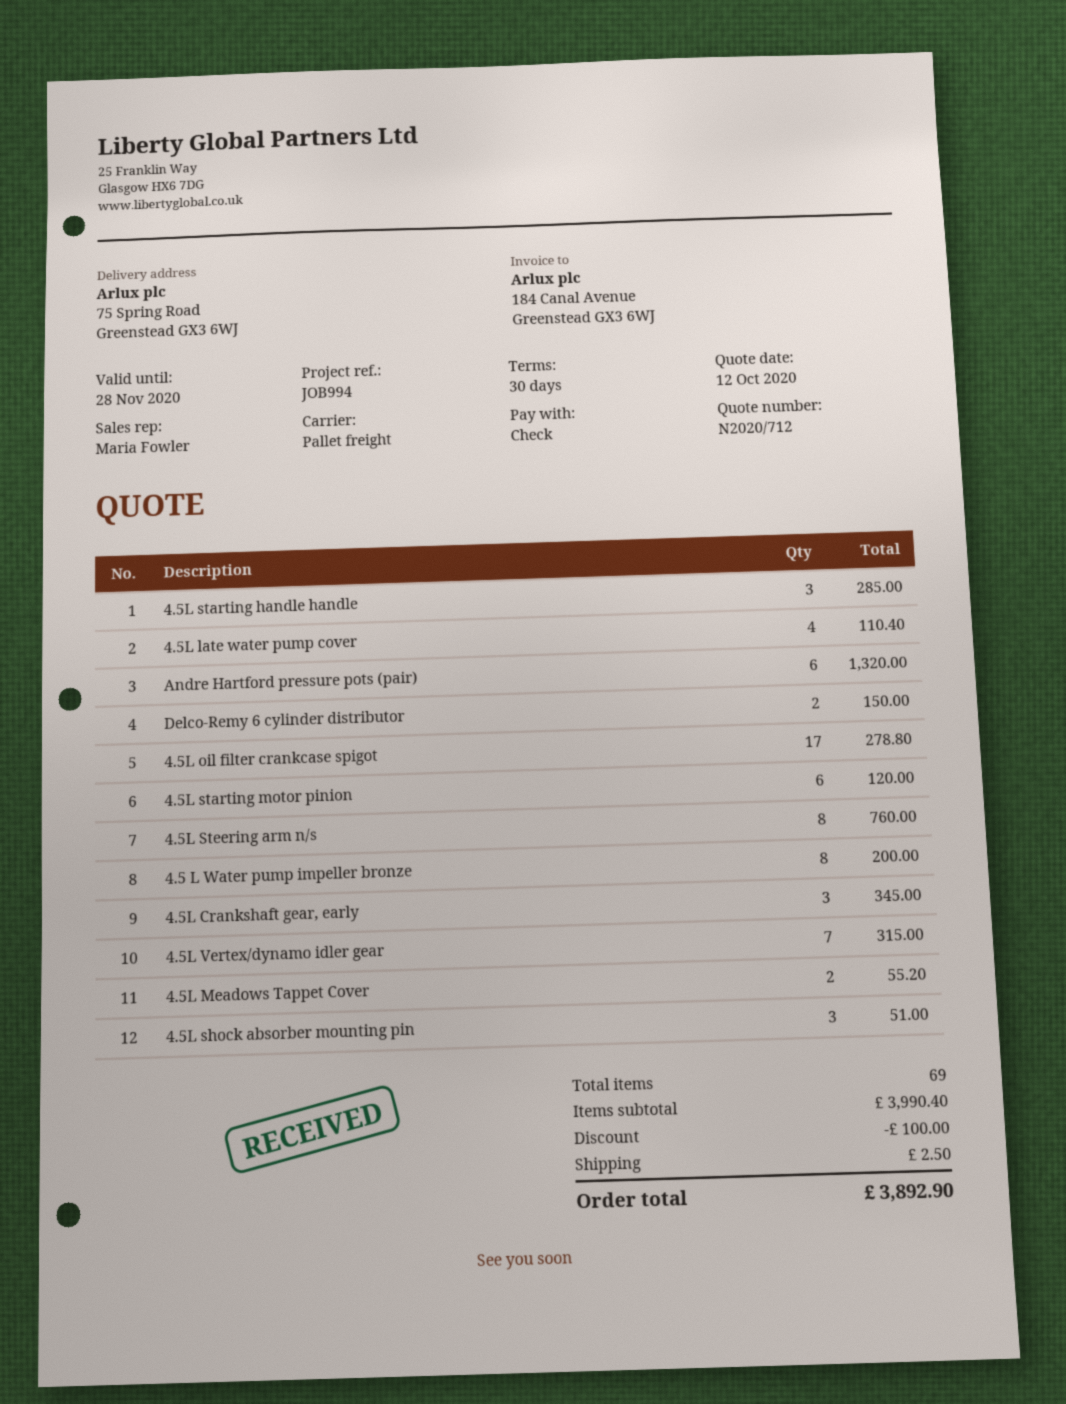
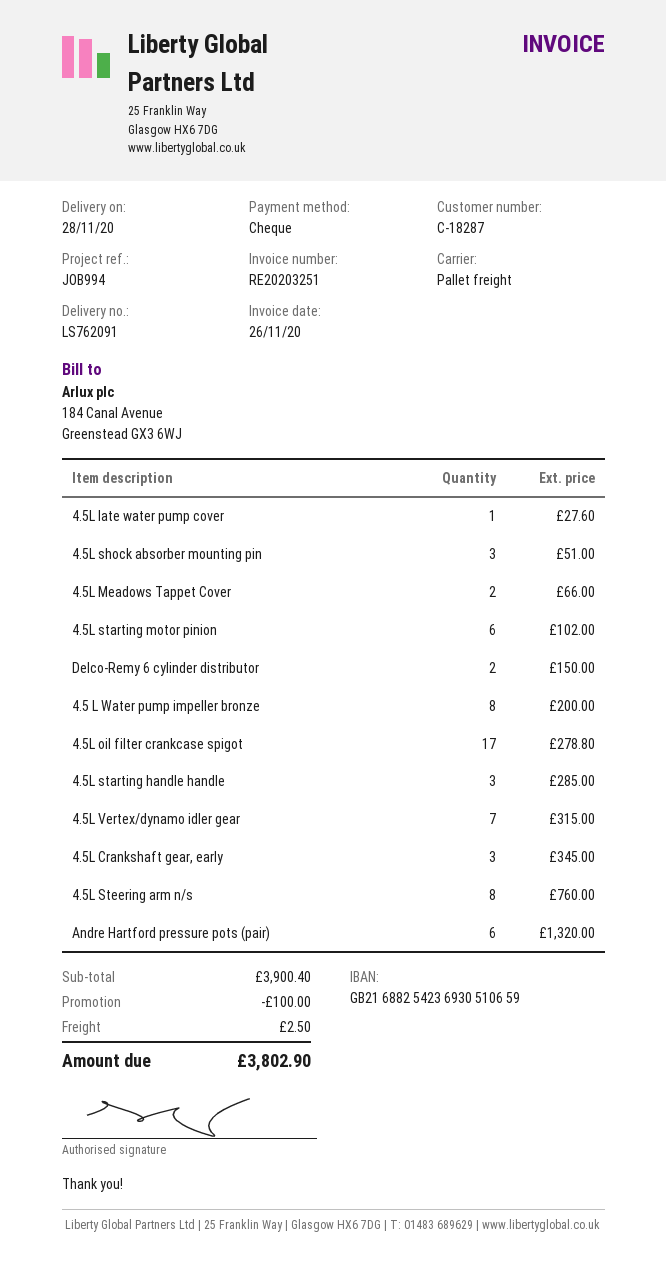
4.5L late water pump cover: 4 for 110.40 -> 1 for 27.60
4.5L starting motor pinion: 6 for 120.00 -> 6 for 102.00
4.5L Meadows Tappet Cover: 2 for 55.20 -> 2 for 66.00
subtotal: 3990.40 -> 3900.40
total: 3892.90 -> 3802.90

